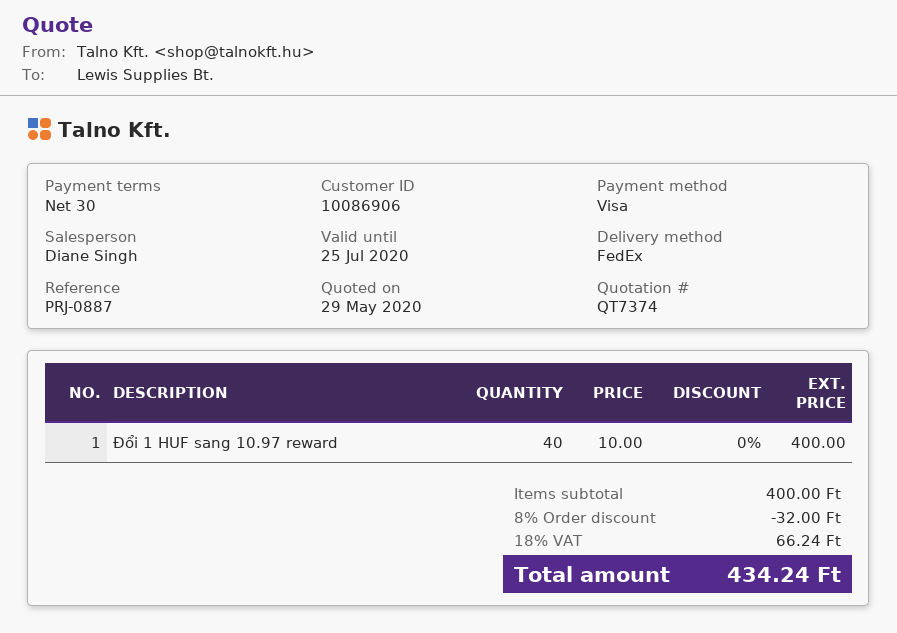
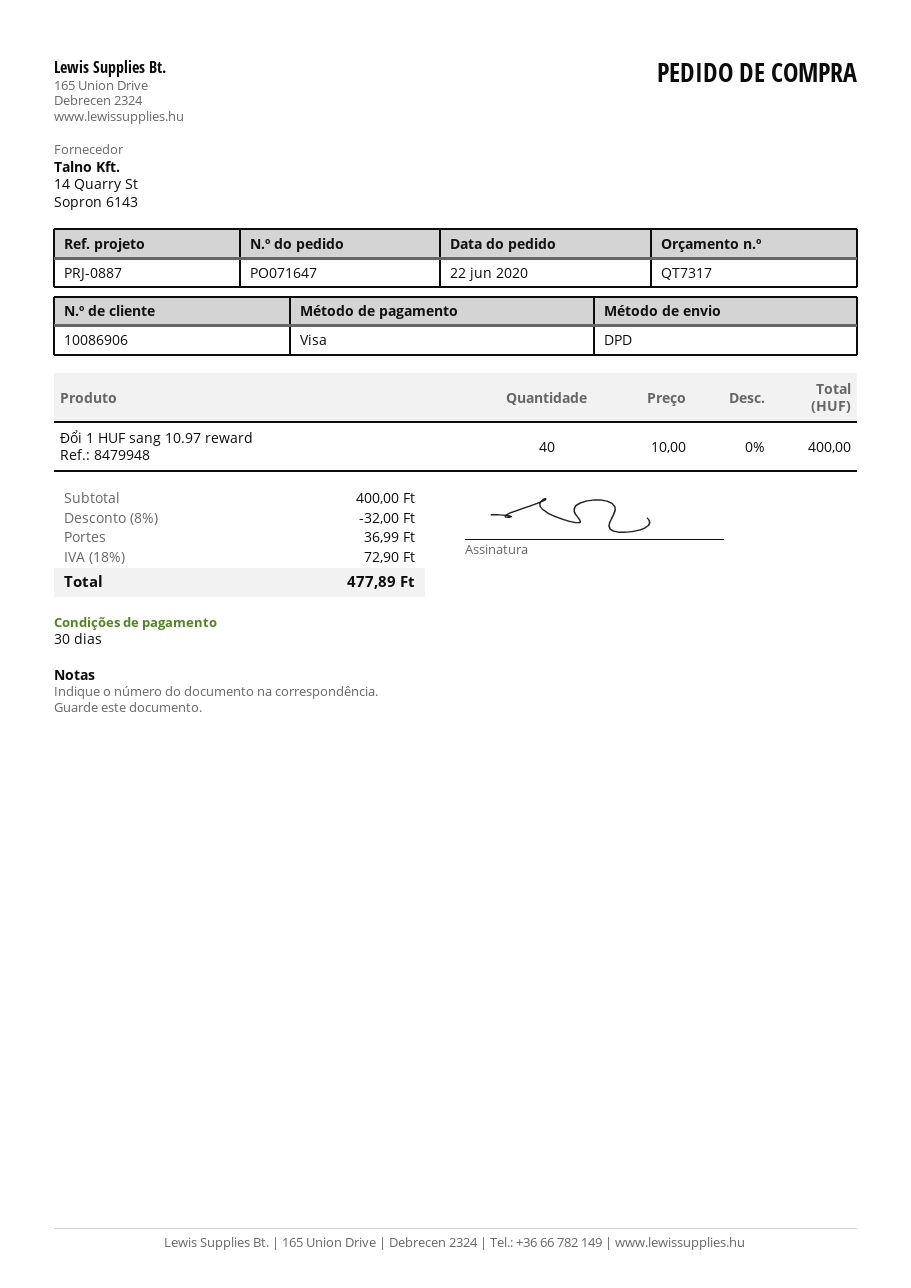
quote number: QT7374 -> QT7317
shipping method: FedEx -> DPD
shipping: none -> 36.99
tax: 18% = 66.24 -> 18% = 72.90
total: 434.24 -> 477.89

